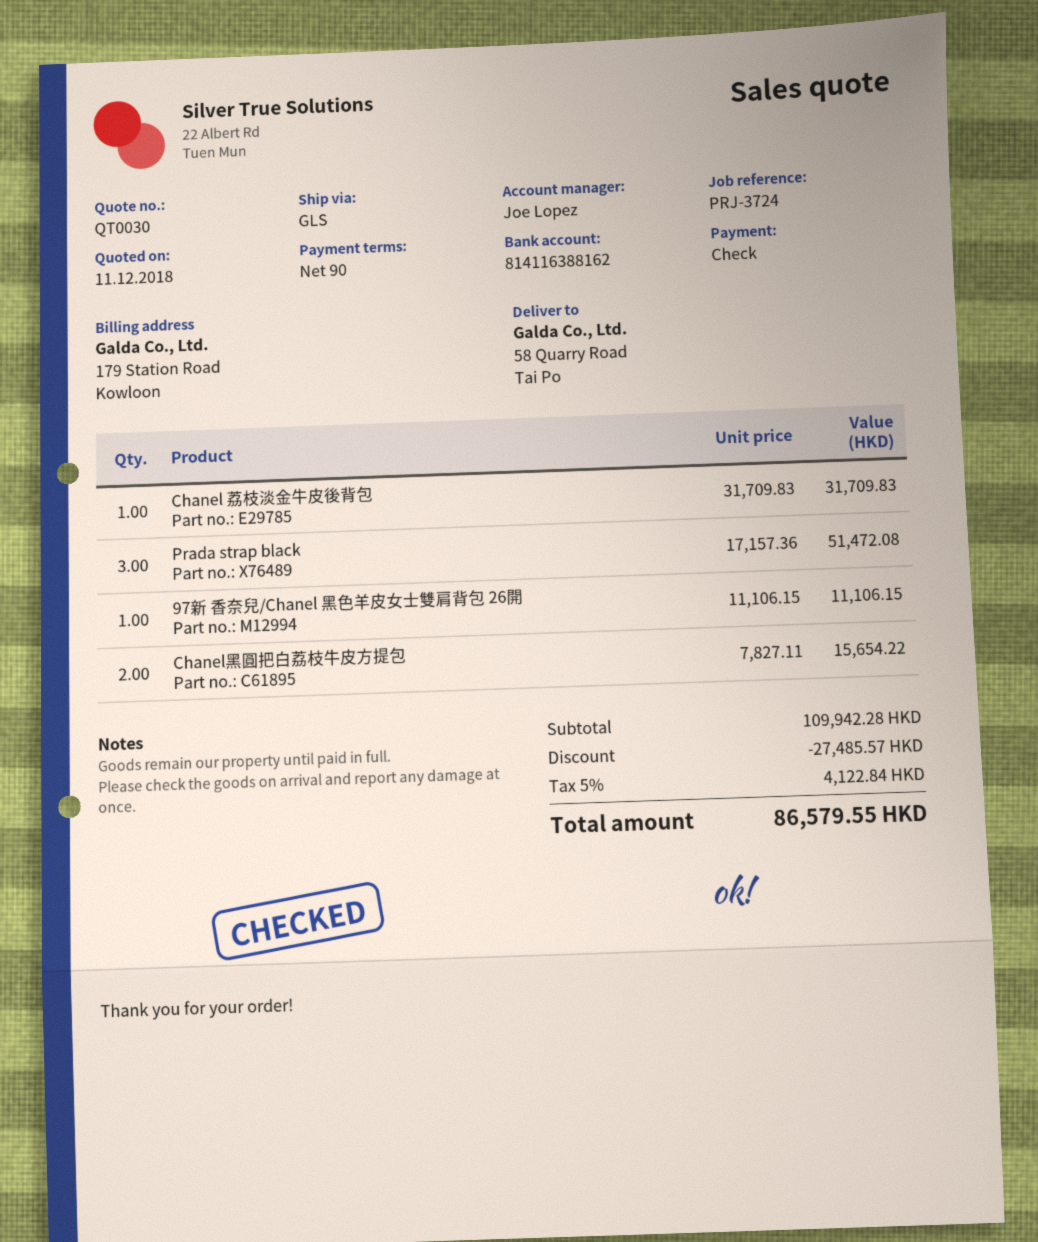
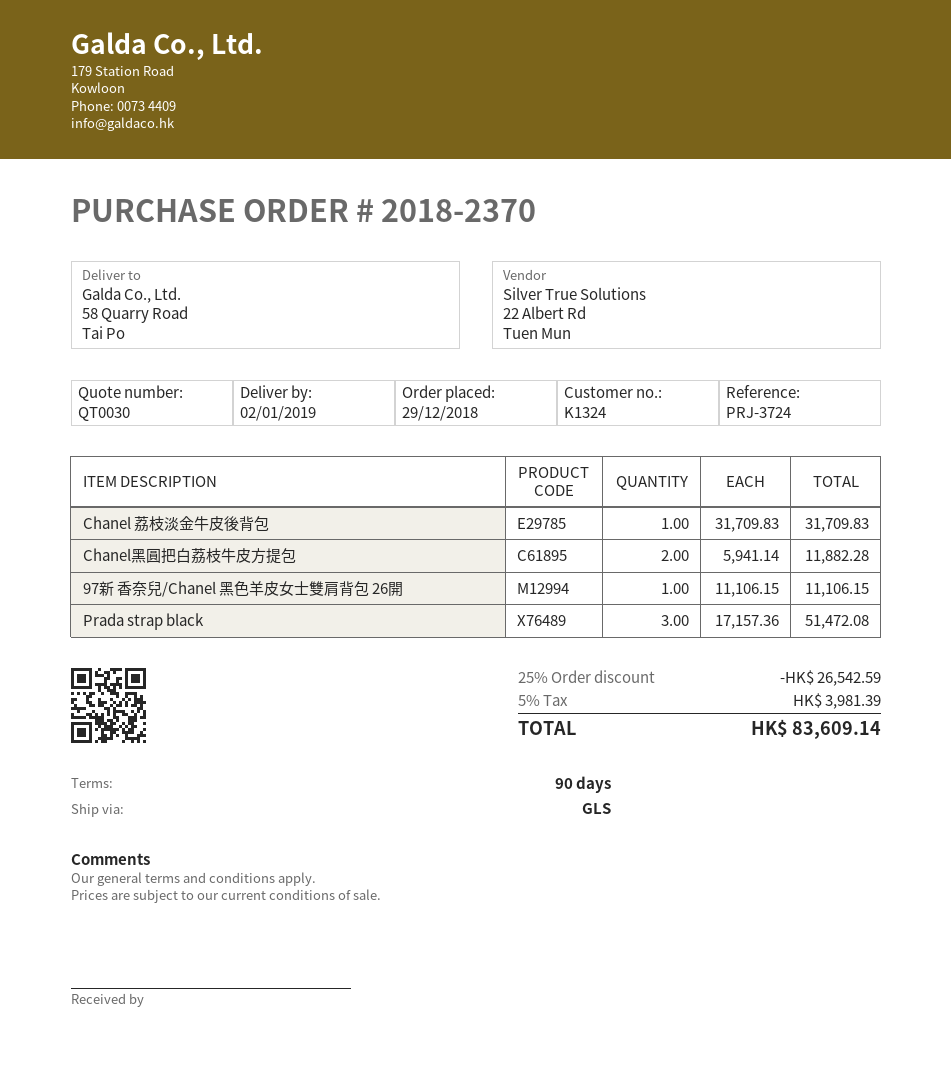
Chanel黑圓把白荔枝牛皮方提包: 2 x 7827.11 = 15654.22 -> 2 x 5941.14 = 11882.28
discount: 27485.57 -> 26542.59
tax: 5% = 4122.84 -> 5% = 3981.39
total: 86579.55 -> 83609.14

